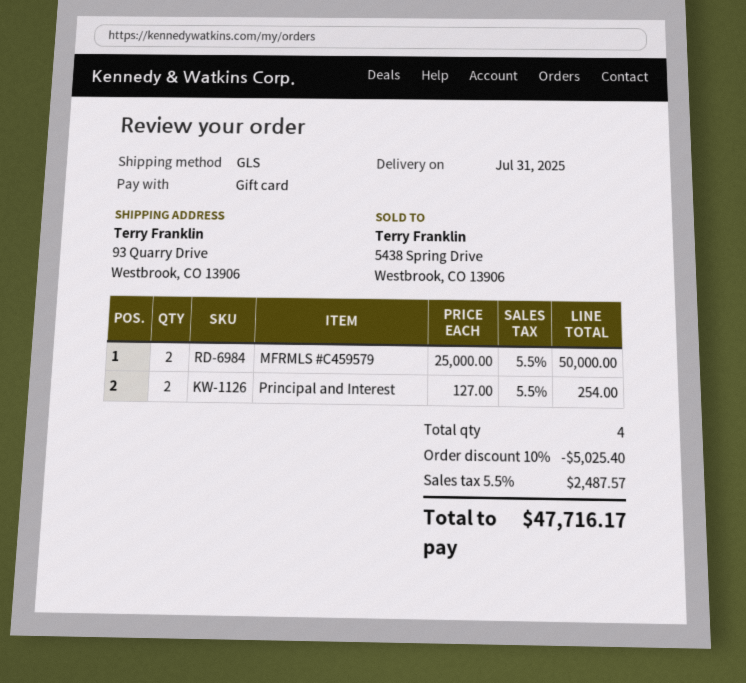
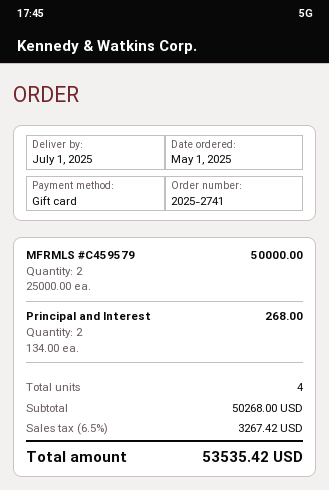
delivery date: 2025-07-31 -> 2025-07-01
Principal and Interest: 2 x 127.00 = 254.00 -> 2 x 134.00 = 268.00
discount: 10% = 5025.40 -> none
tax: 5.5% = 2487.57 -> 6.5% = 3267.42
total: 47716.17 -> 53535.42

